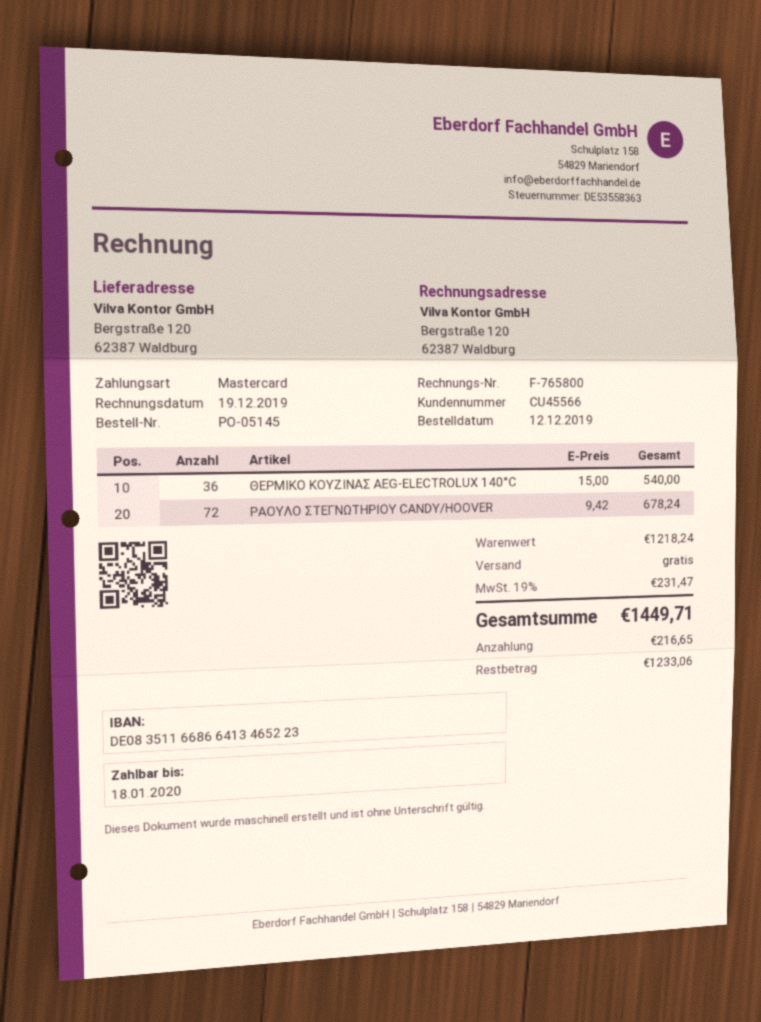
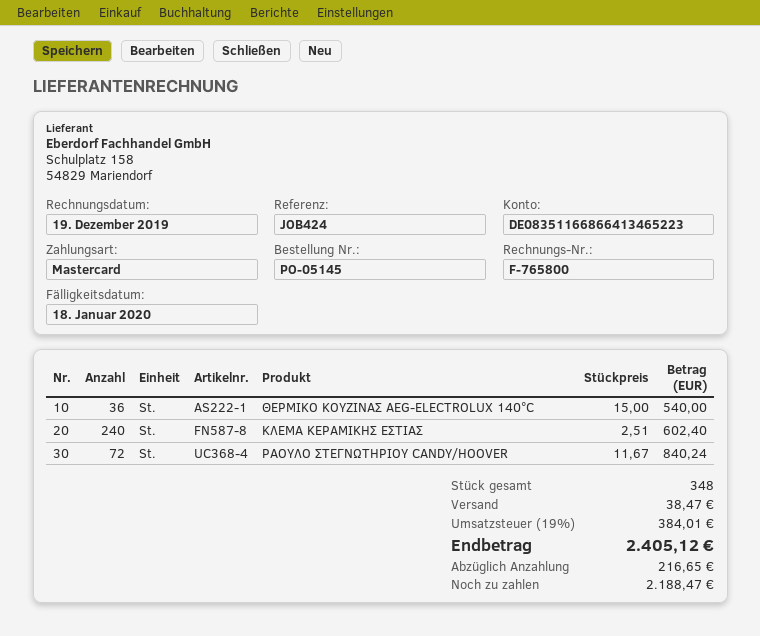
ΡΑΟΥΛΟ ΣΤΕΓΝΩΤΗΡΙΟΥ CANDY/HOOVER: 72 x 9.42 = 678.24 -> 72 x 11.67 = 840.24
ΚΛΕΜΑ ΚΕΡΑΜΙΚΗΣ ΕΣΤΙΑΣ: none -> 240 x 2.51 = 602.40
shipping: 0.00 -> 38.47
tax: 19% = 231.47 -> 19% = 384.01
total: 1449.71 -> 2405.12
balance: 1233.06 -> 2188.47

